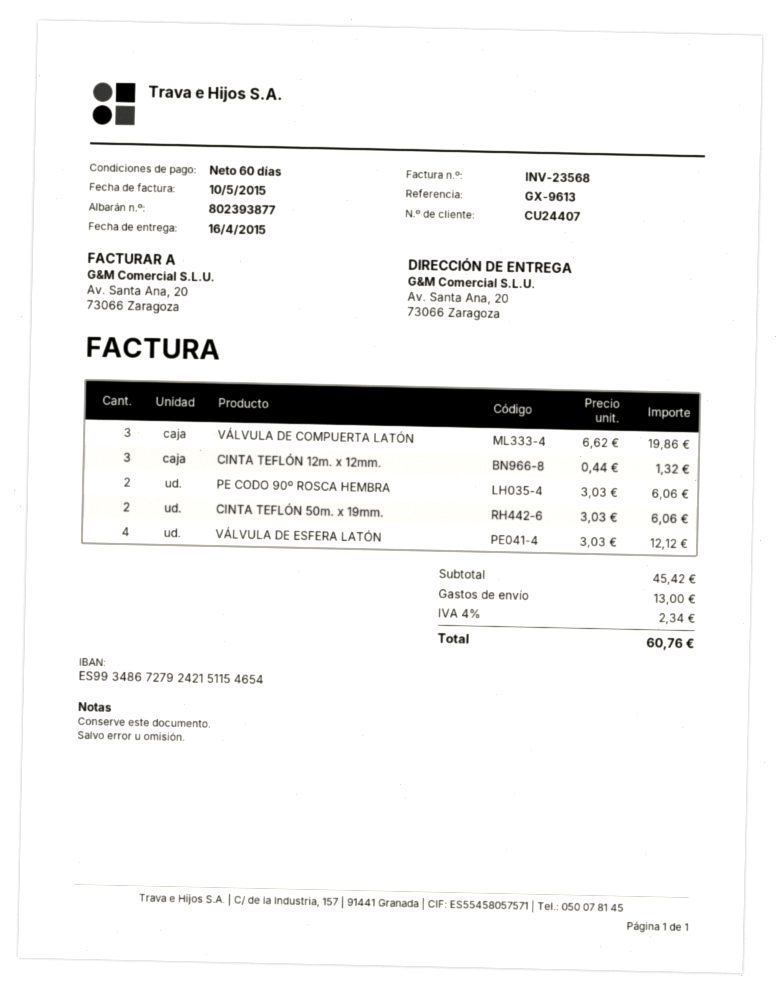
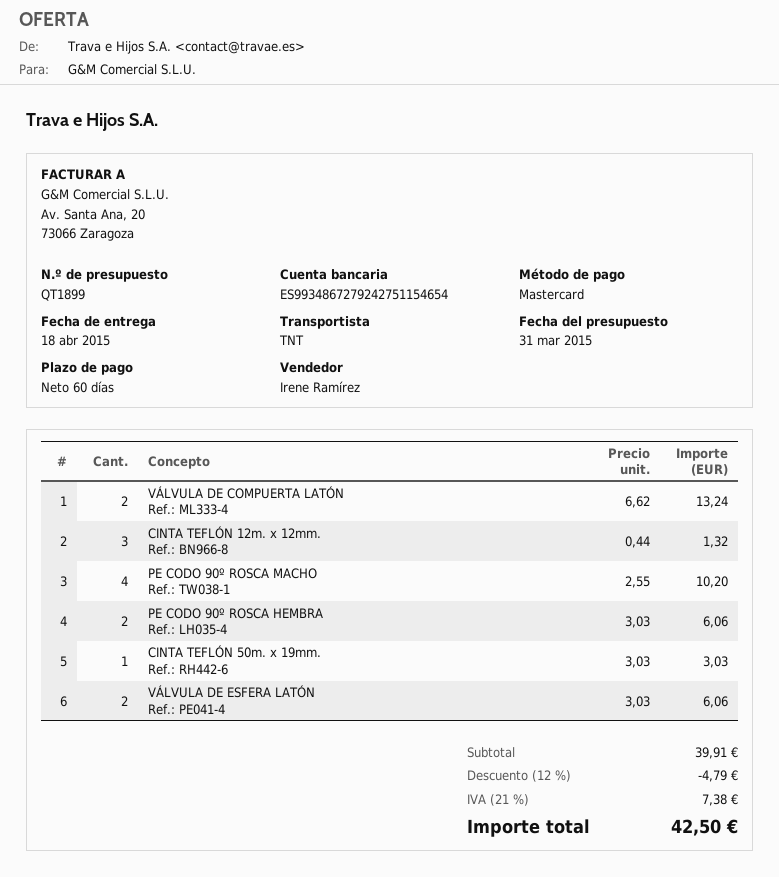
delivery date: 2015-04-16 -> 2015-04-18
bank account: ES9934867279242151154654 -> ES9934867279242751154654
VÁLVULA DE COMPUERTA LATÓN: 3 x 6.62 = 19.86 -> 2 x 6.62 = 13.24
CINTA TEFLÓN 50m. x 19mm.: 2 x 3.03 = 6.06 -> 1 x 3.03 = 3.03
VÁLVULA DE ESFERA LATÓN: 4 x 3.03 = 12.12 -> 2 x 3.03 = 6.06
PE CODO 90º ROSCA MACHO: none -> 4 x 2.55 = 10.20
subtotal: 45.42 -> 39.91
discount: none -> 12% = 4.79
shipping: 13.00 -> none
tax: 4% = 2.34 -> 21% = 7.38
total: 60.76 -> 42.50

